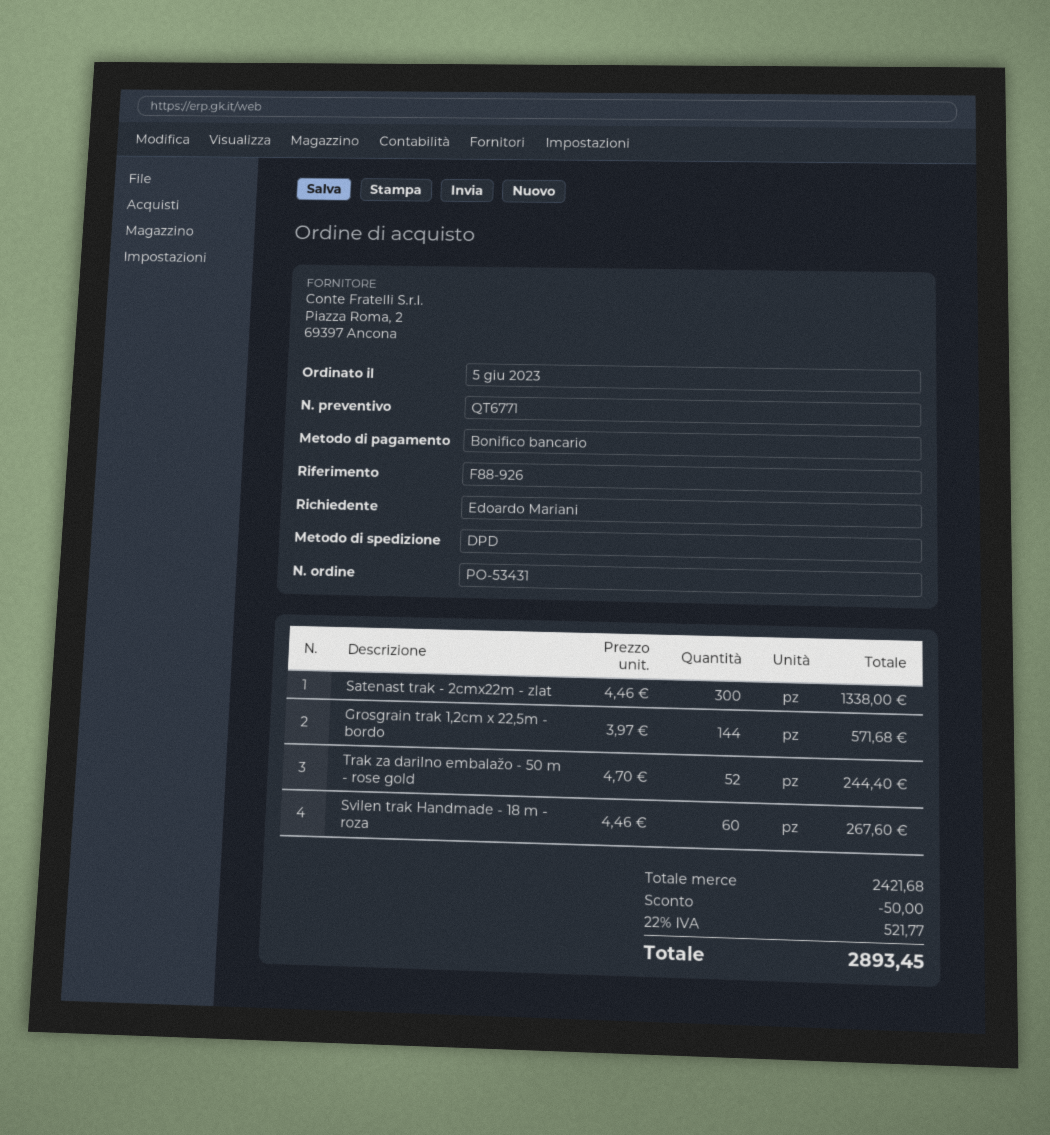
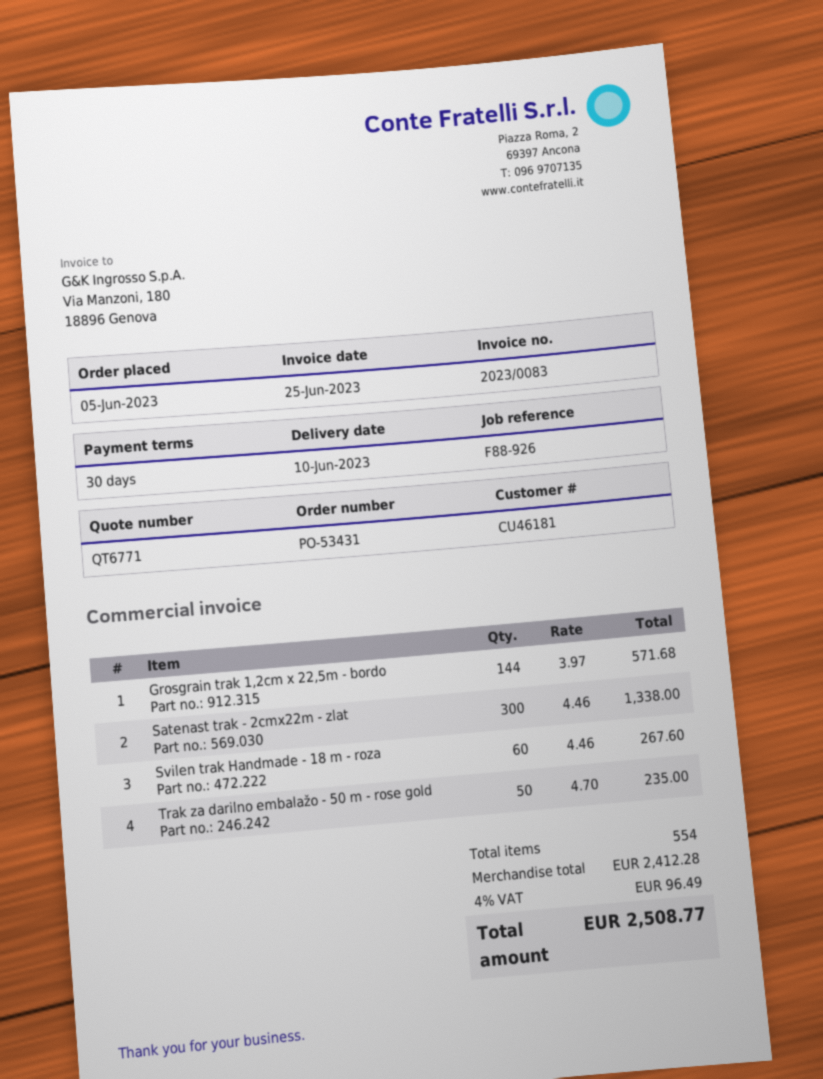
Trak za darilno embalažo - 50 m - rose gold: 52 x 4.70 = 244.40 -> 50 x 4.70 = 235.00
subtotal: 2421.68 -> 2412.28
discount: 50.00 -> none
tax: 22% = 521.77 -> 4% = 96.49
total: 2893.45 -> 2508.77

